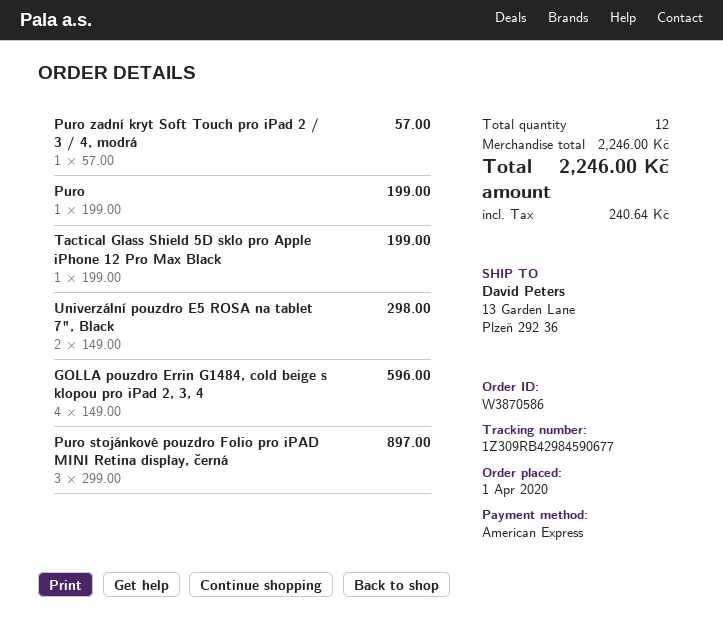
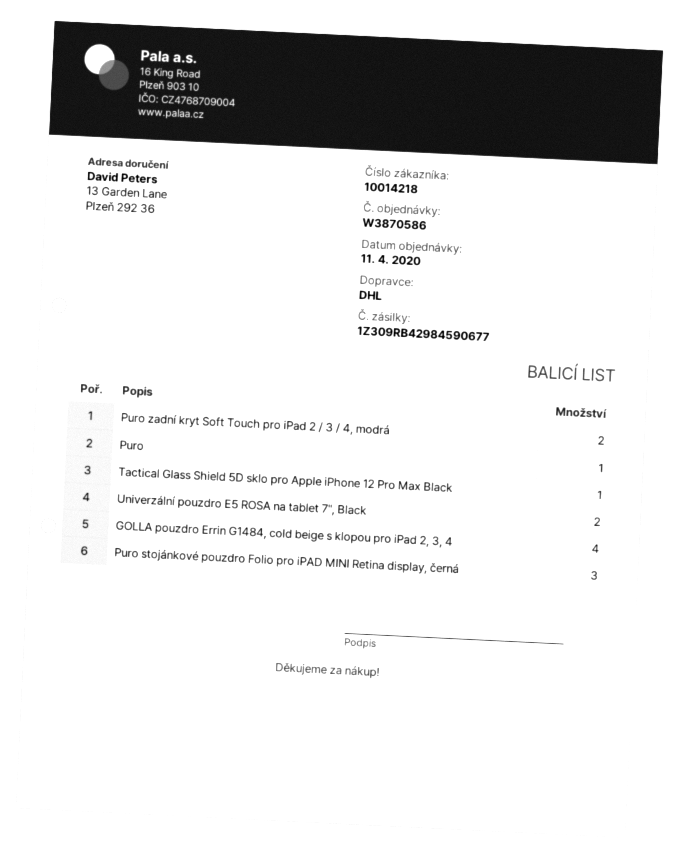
order date: 2020-04-01 -> 2020-04-11
Puro zadní kryt Soft Touch pro iPad 2 / 3 / 4, modrá: 1 -> 2

